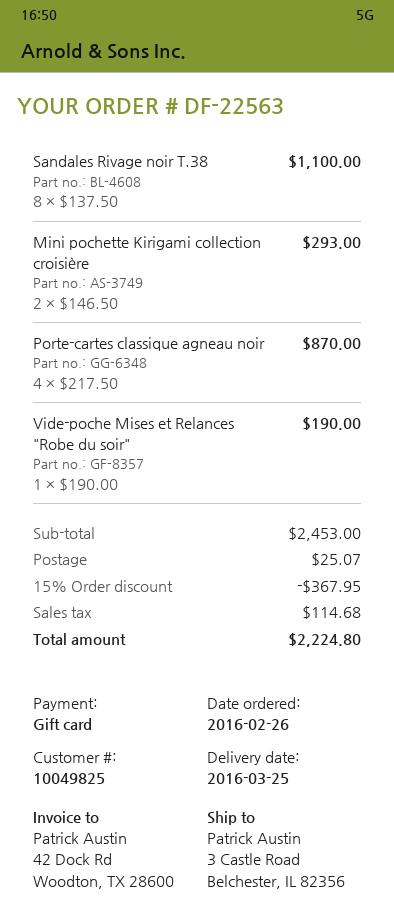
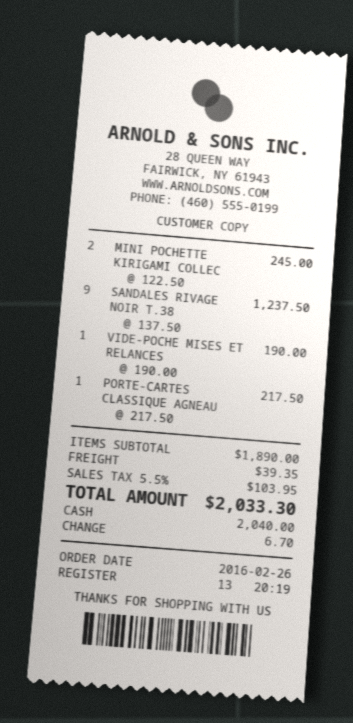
payment method: gift card -> cash
Sandales Rivage noir T.38: 8 x 137.50 = 1100.00 -> 9 x 137.50 = 1237.50
Mini pochette Kirigami collection croisière: 2 x 146.50 = 293.00 -> 2 x 122.50 = 245.00
Porte-cartes classique agneau noir: 4 x 217.50 = 870.00 -> 1 x 217.50 = 217.50
subtotal: 2453.00 -> 1890.00
discount: 15% = 367.95 -> none
shipping: 25.07 -> 39.35
tax: 114.68 -> 103.95
total: 2224.80 -> 2033.30

